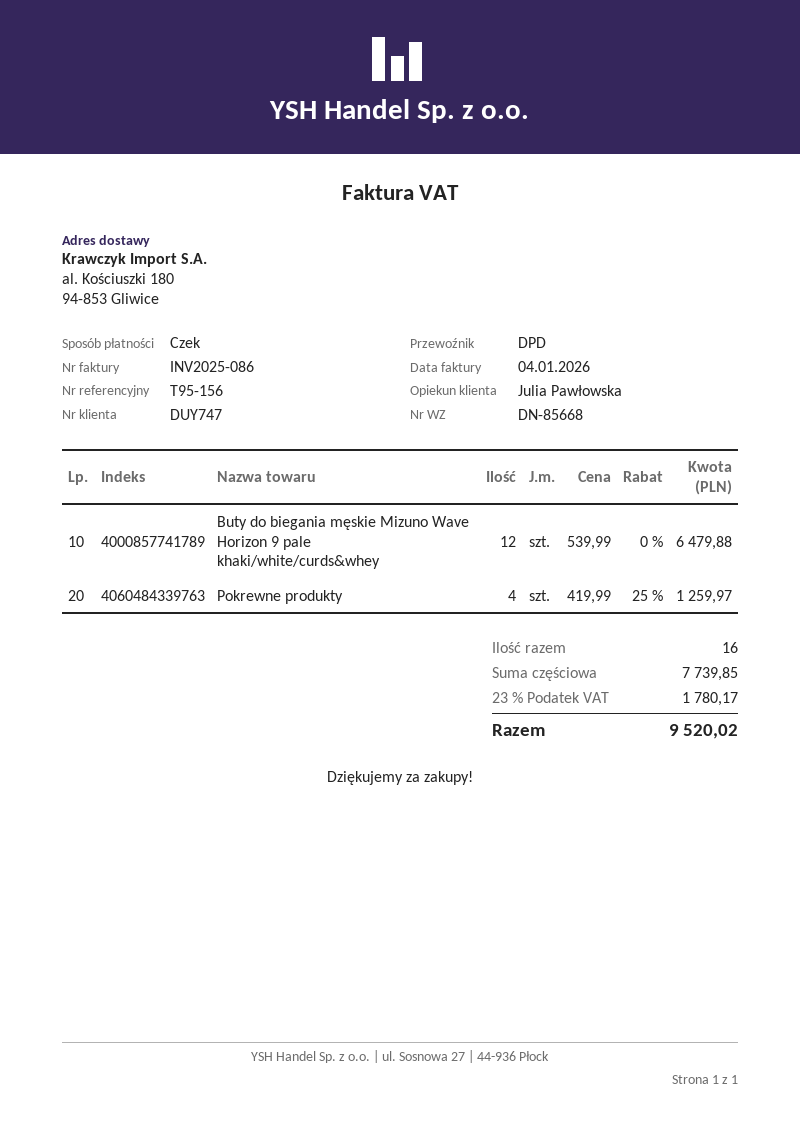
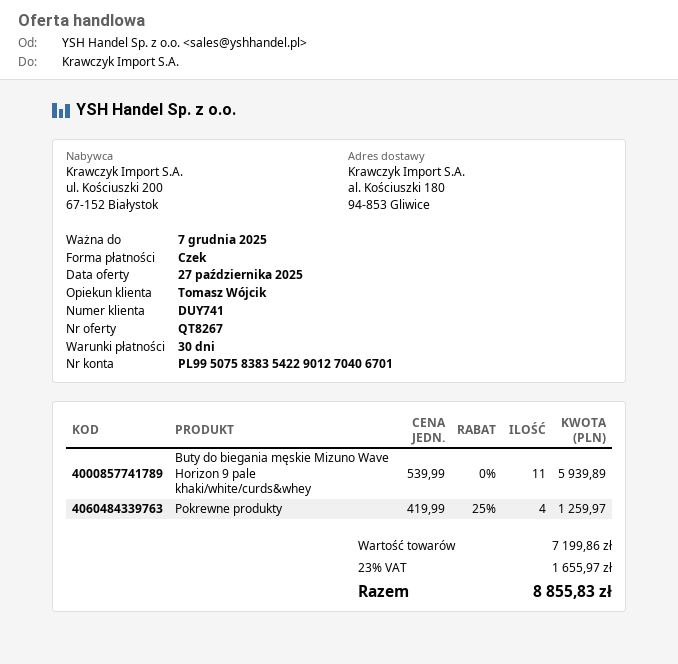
customer number: DUY747 -> DUY741
sales rep: Julia Pawłowska -> Tomasz Wójcik
Buty do biegania męskie Mizuno Wave Horizon 9 pale khaki/white/curds&whey: 12 x 539.99 = 6479.88 -> 11 x 539.99 = 5939.89
subtotal: 7739.85 -> 7199.86
tax: 23% = 1780.17 -> 23% = 1655.97
total: 9520.02 -> 8855.83

